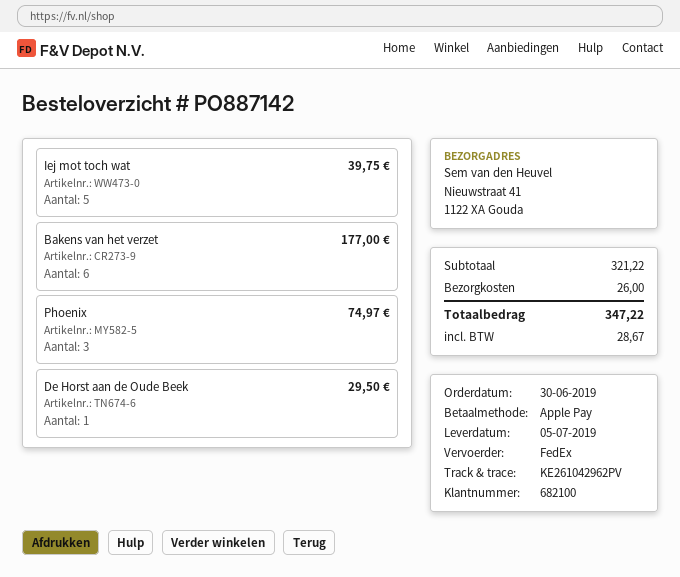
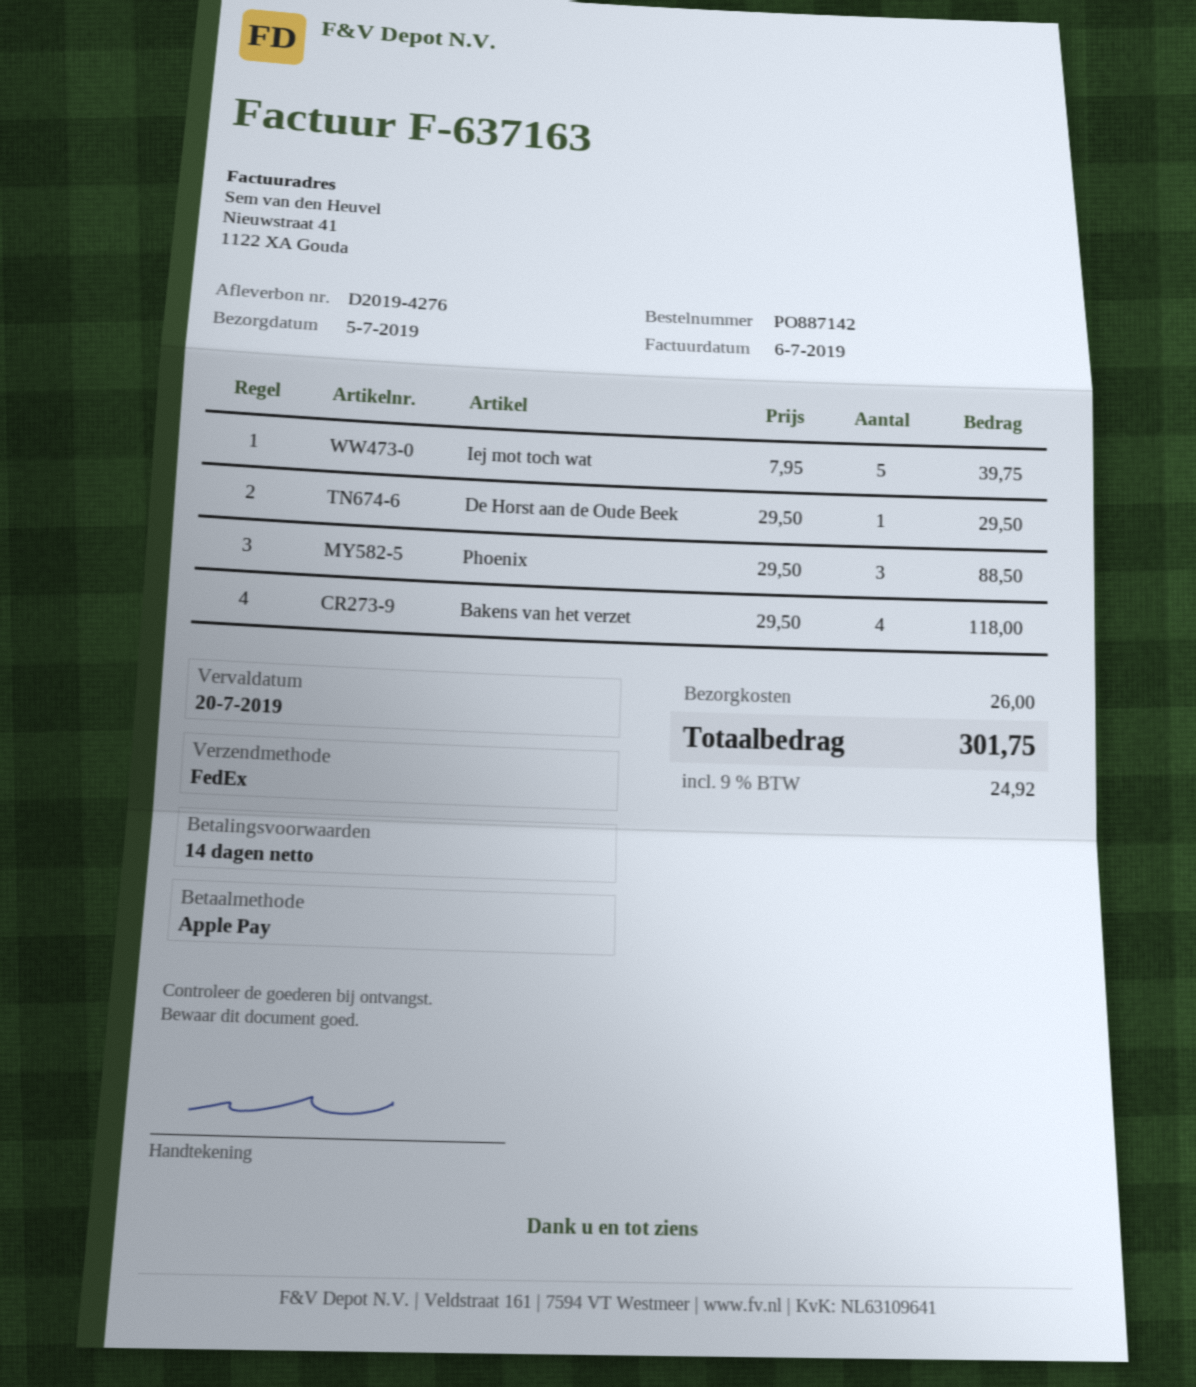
Bakens van het verzet: 6 for 177.00 -> 4 for 118.00
Phoenix: 3 for 74.97 -> 3 for 88.50
tax: 28.67 -> 24.92
total: 347.22 -> 301.75

